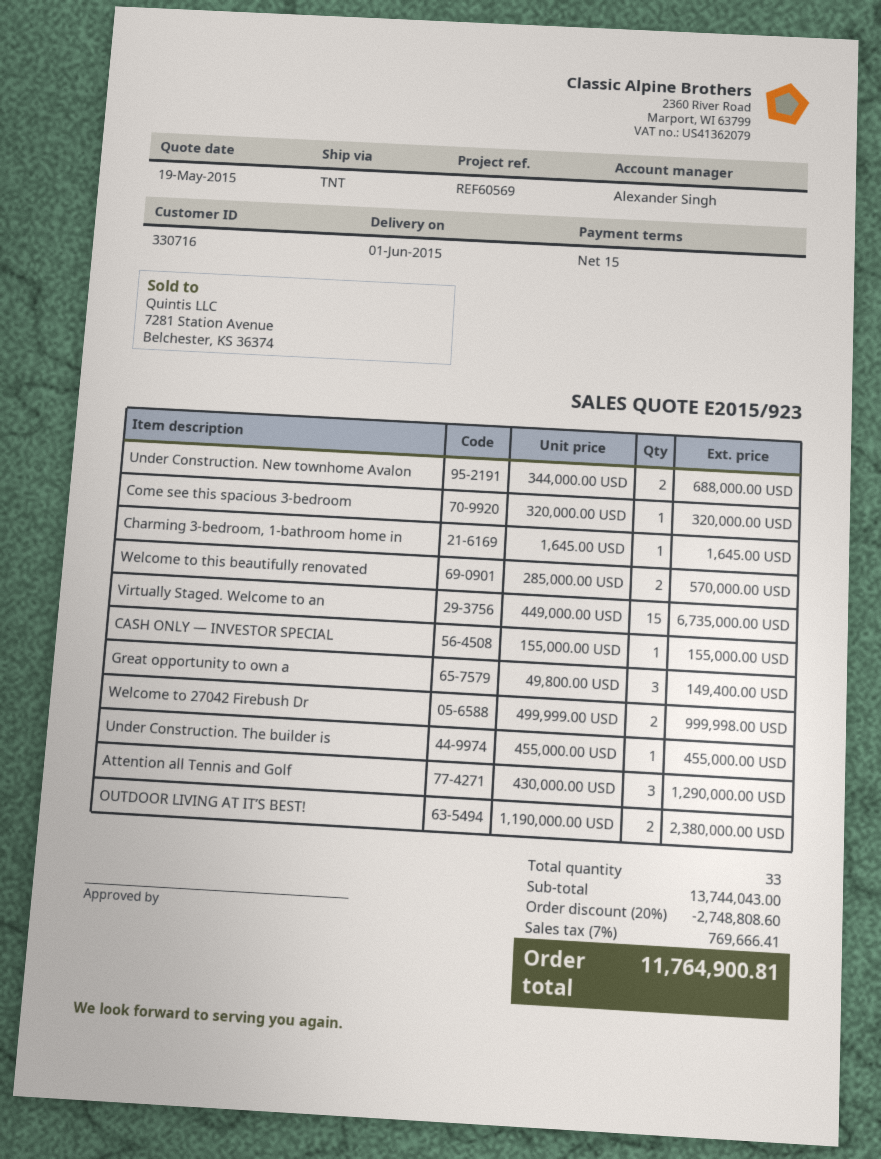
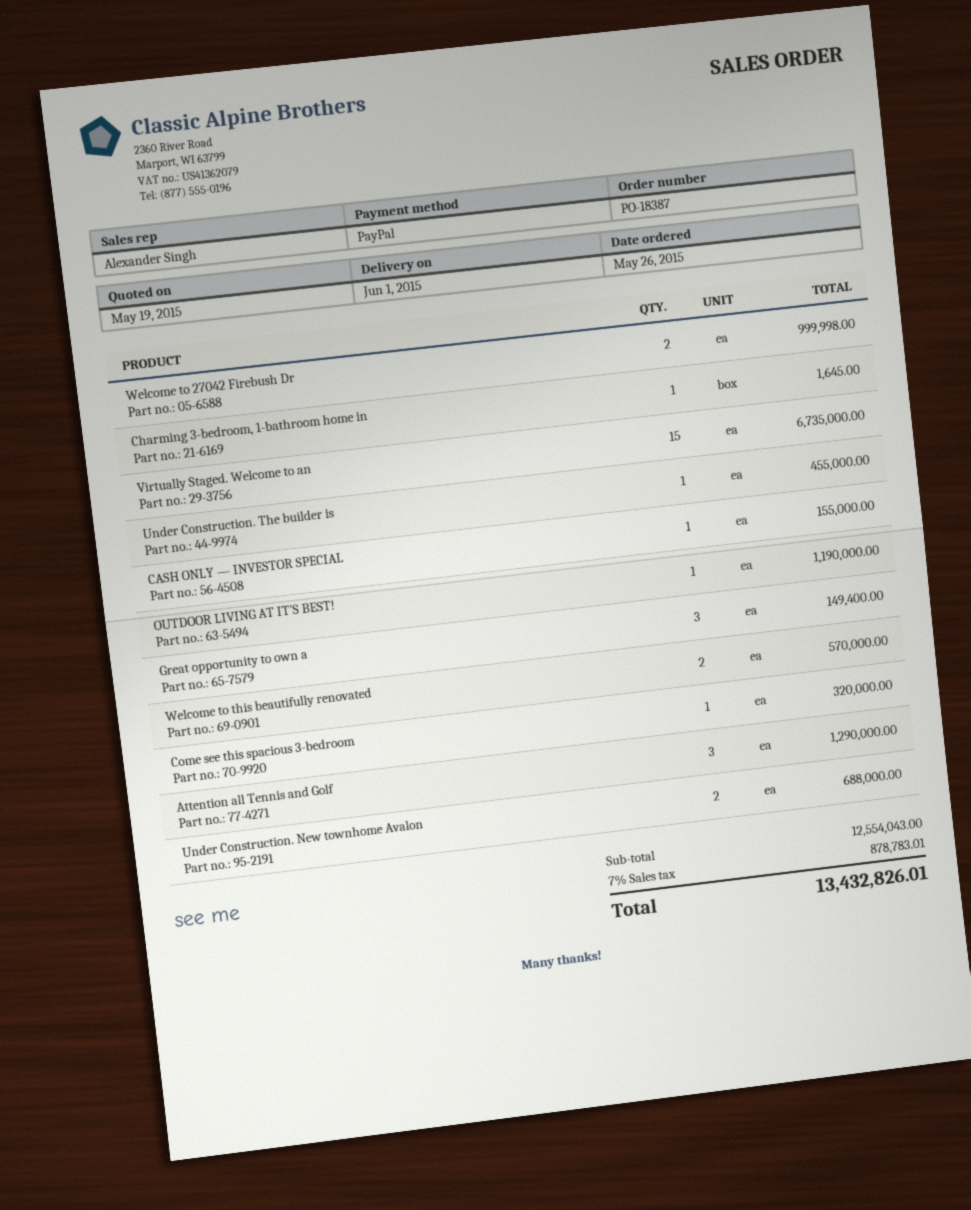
OUTDOOR LIVING AT IT’S BEST!: 2 for 2380000.00 -> 1 for 1190000.00
subtotal: 13744043.00 -> 12554043.00
discount: 20% = 2748808.60 -> none
tax: 7% = 769666.41 -> 7% = 878783.01
total: 11764900.81 -> 13432826.01

